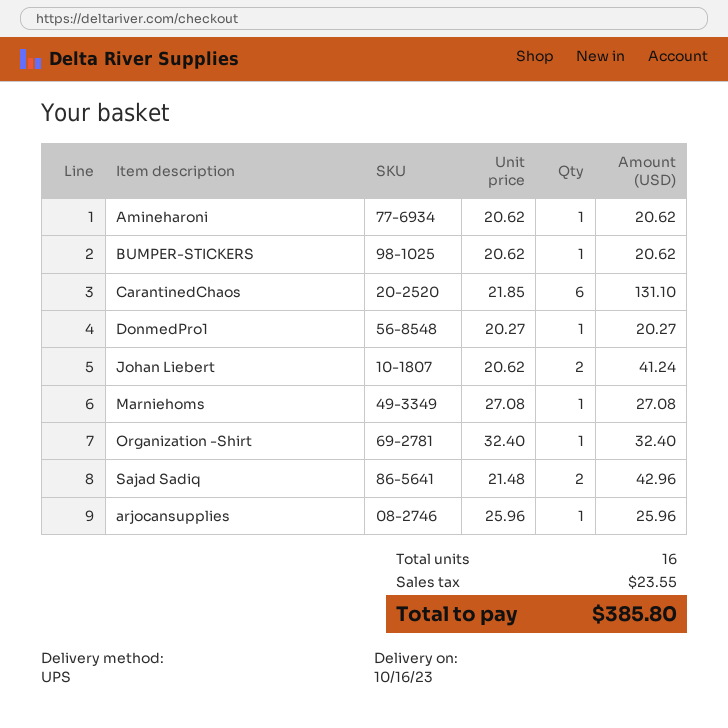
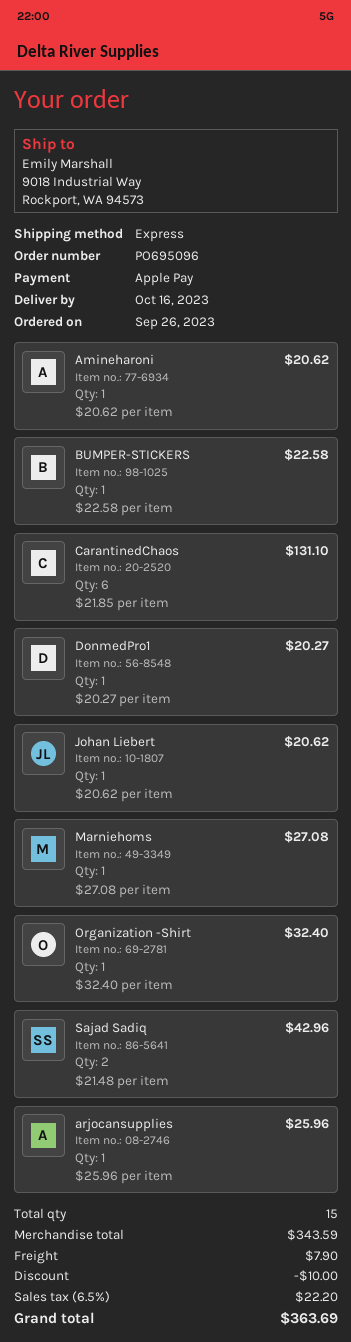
shipping method: UPS -> express
BUMPER-STICKERS: 1 x 20.62 = 20.62 -> 1 x 22.58 = 22.58
Johan Liebert: 2 x 20.62 = 41.24 -> 1 x 20.62 = 20.62
total quantity: 16 -> 15
discount: none -> 10.00
shipping: none -> 7.90
tax: 23.55 -> 22.20
total: 385.80 -> 363.69

